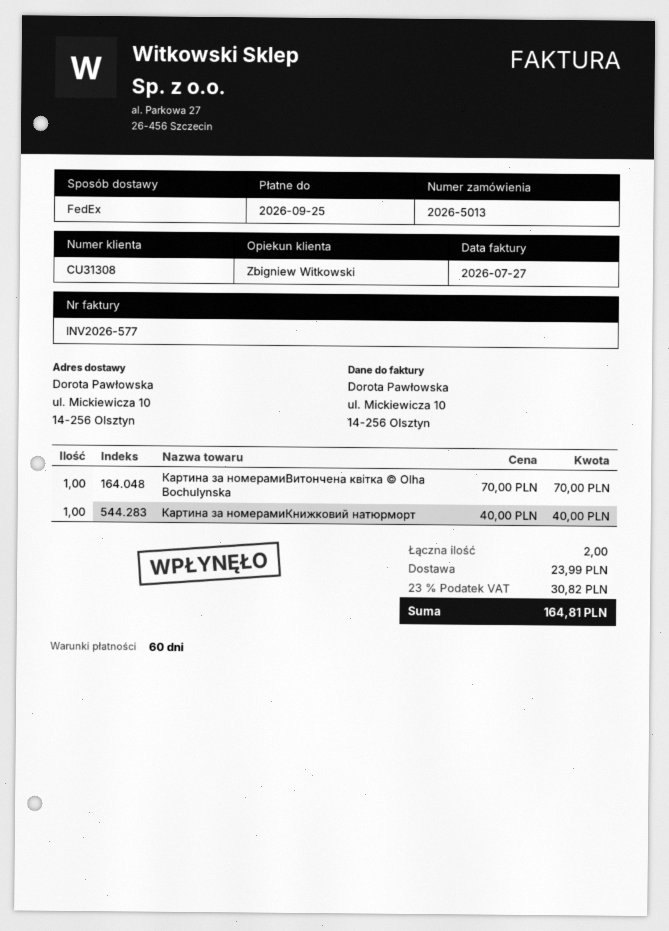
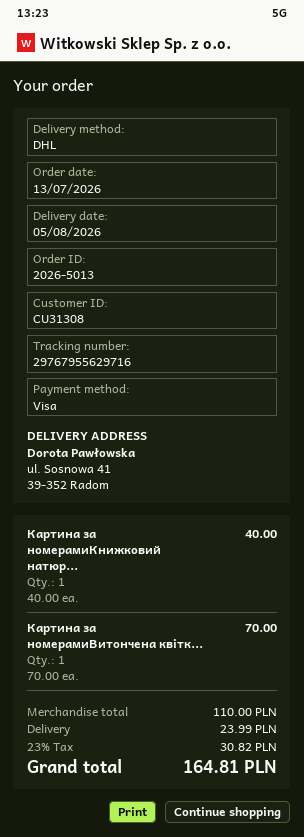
shipping method: FedEx -> DHL
ship to: ul. Mickiewicza 10, 14-256 Olsztyn -> ul. Sosnowa 41, 39-352 Radom

